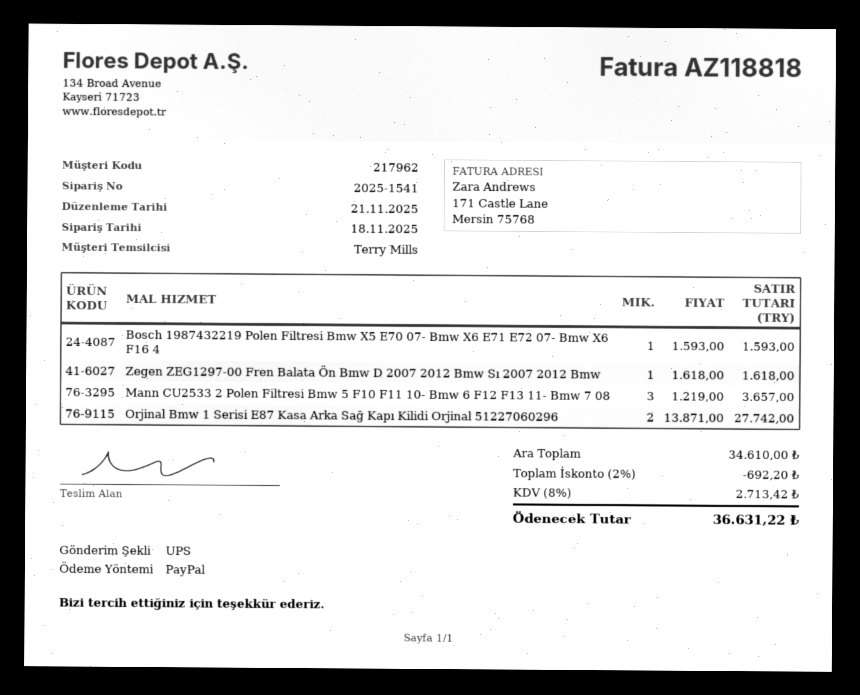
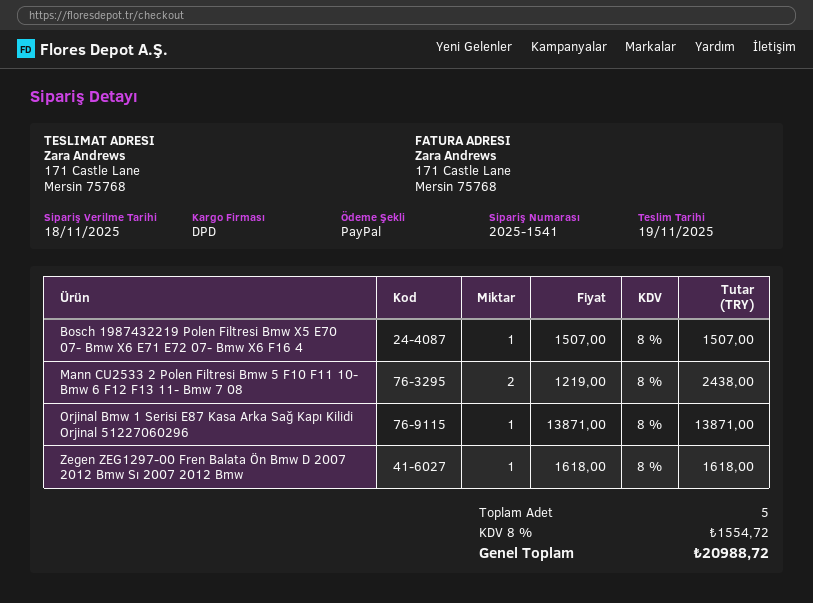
shipping method: UPS -> DPD
Bosch 1987432219 Polen Filtresi Bmw X5 E70 07- Bmw X6 E71 E72 07- Bmw X6 F16 4: 1 x 1593.00 = 1593.00 -> 1 x 1507.00 = 1507.00
Mann CU2533 2 Polen Filtresi Bmw 5 F10 F11 10- Bmw 6 F12 F13 11- Bmw 7 08: 3 x 1219.00 = 3657.00 -> 2 x 1219.00 = 2438.00
Orjinal Bmw 1 Serisi E87 Kasa Arka Sağ Kapı Kilidi Orjinal 51227060296: 2 x 13871.00 = 27742.00 -> 1 x 13871.00 = 13871.00
discount: 2% = 692.20 -> none
tax: 8% = 2713.42 -> 8% = 1554.72
total: 36631.22 -> 20988.72

